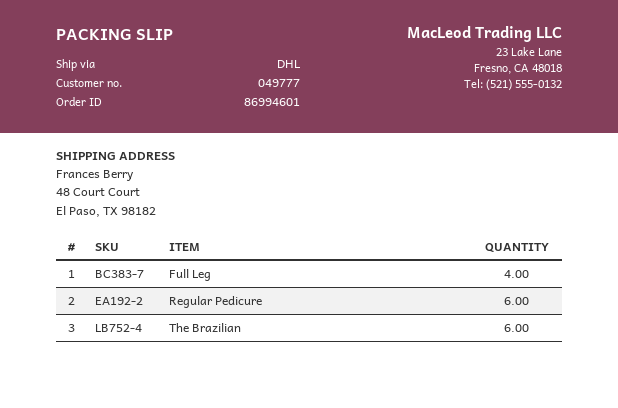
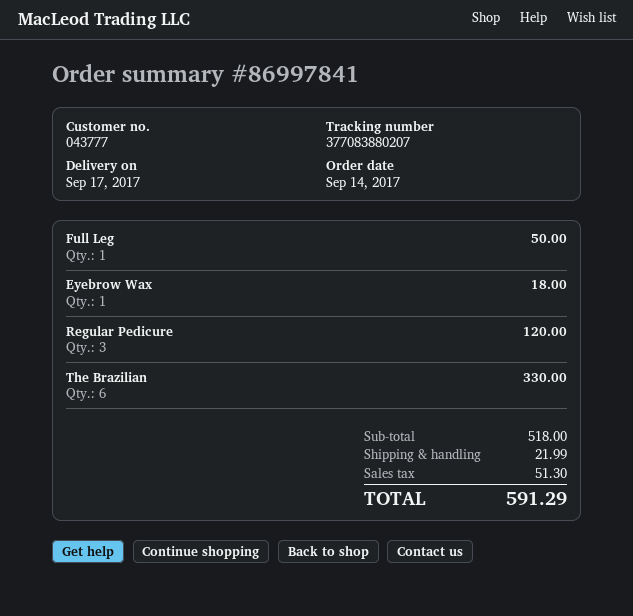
order number: 86994601 -> 86997841
customer number: 049777 -> 043777
Full Leg: 4 -> 1
Regular Pedicure: 6 -> 3
Eyebrow Wax: none -> 1

